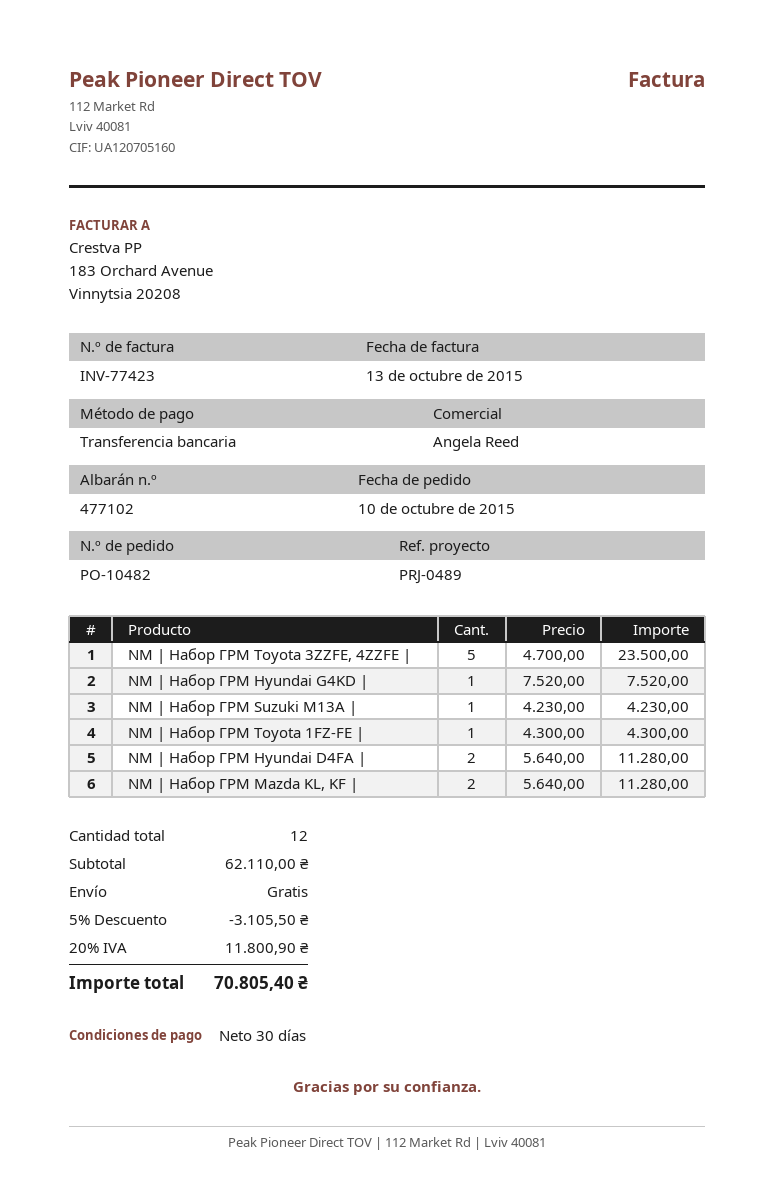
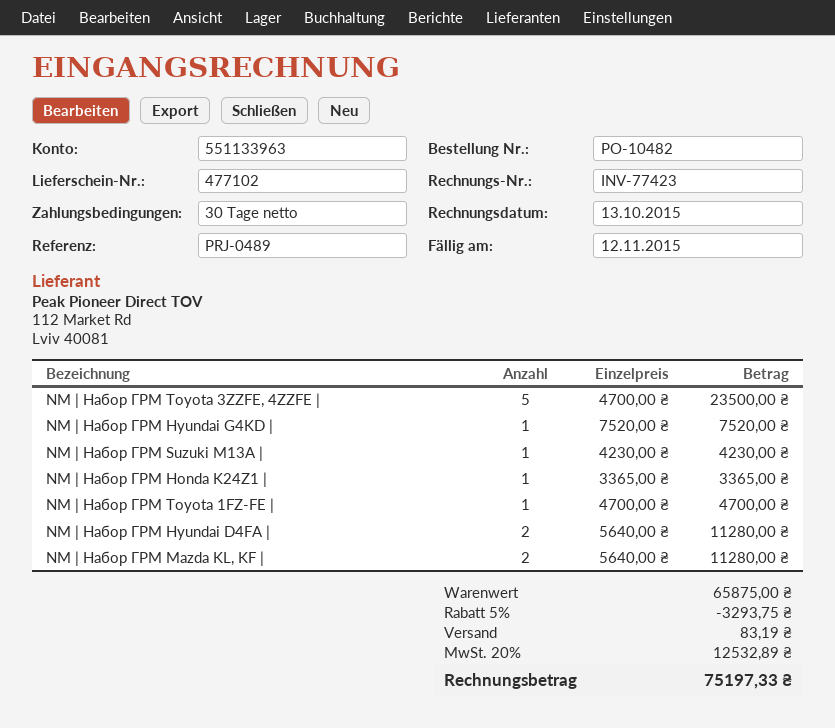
NM | Набор ГРМ Toyota 1FZ-FE |: 1 x 4300.00 = 4300.00 -> 1 x 4700.00 = 4700.00
NM | Набор ГРМ Honda K24Z1 |: none -> 1 x 3365.00 = 3365.00
subtotal: 62110.00 -> 65875.00
discount: 5% = 3105.50 -> 5% = 3293.75
shipping: 0.00 -> 83.19
tax: 20% = 11800.90 -> 20% = 12532.89
total: 70805.40 -> 75197.33

